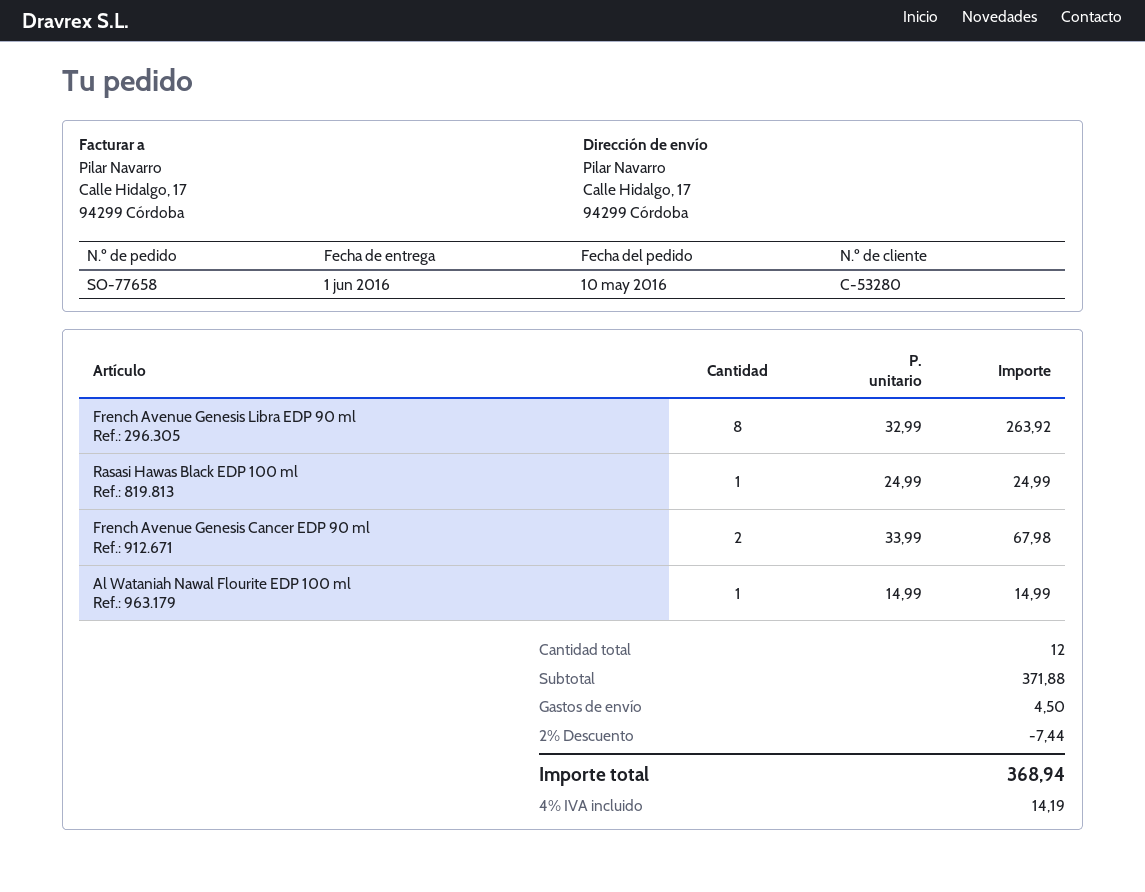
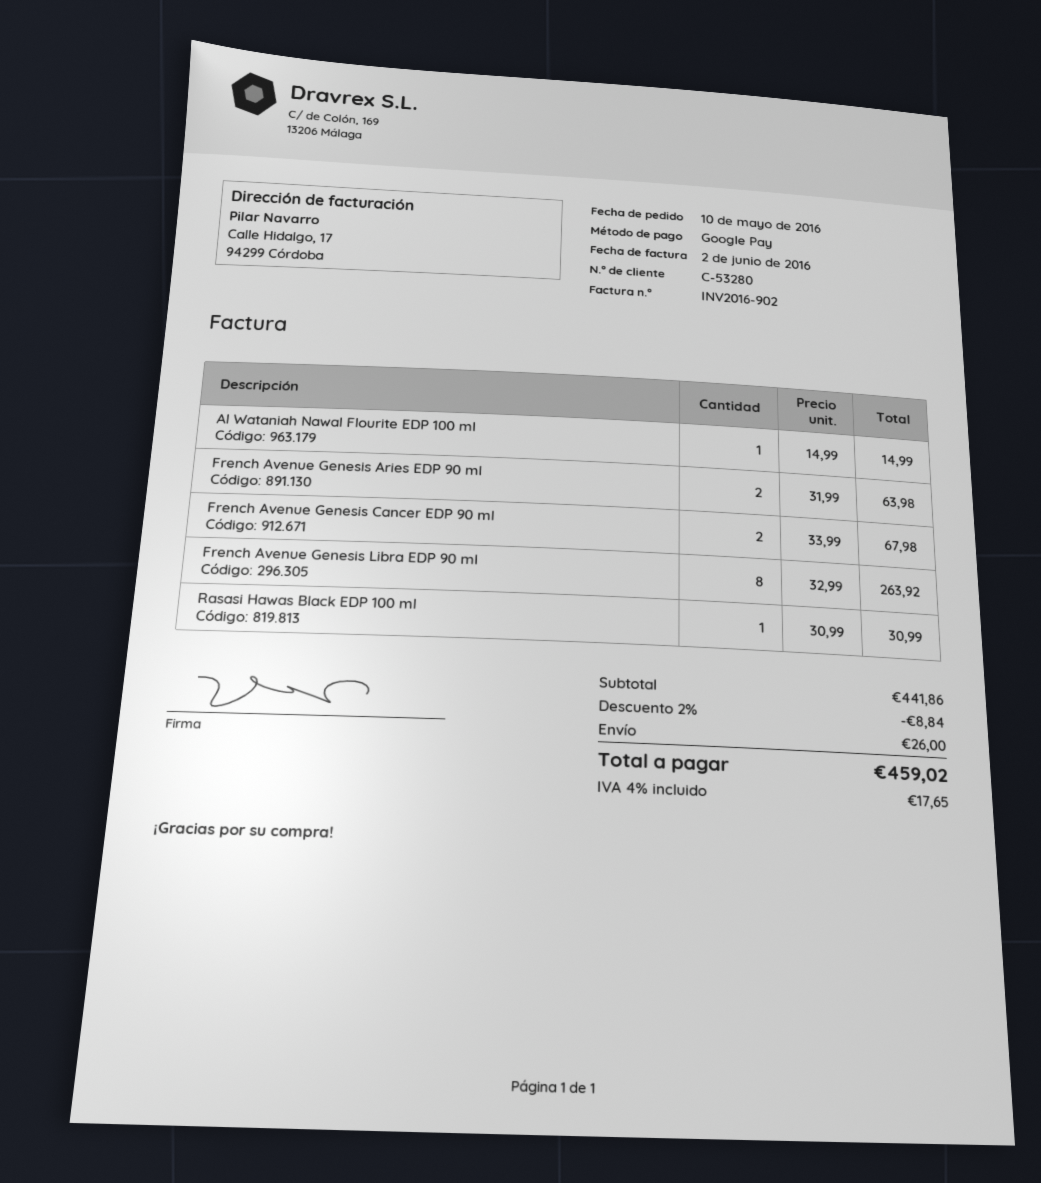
Rasasi Hawas Black EDP 100 ml: 1 x 24.99 = 24.99 -> 1 x 30.99 = 30.99
French Avenue Genesis Aries EDP 90 ml: none -> 2 x 31.99 = 63.98
subtotal: 371.88 -> 441.86
discount: 2% = 7.44 -> 2% = 8.84
shipping: 4.50 -> 26.00
tax: 4% = 14.19 -> 4% = 17.65
total: 368.94 -> 459.02

